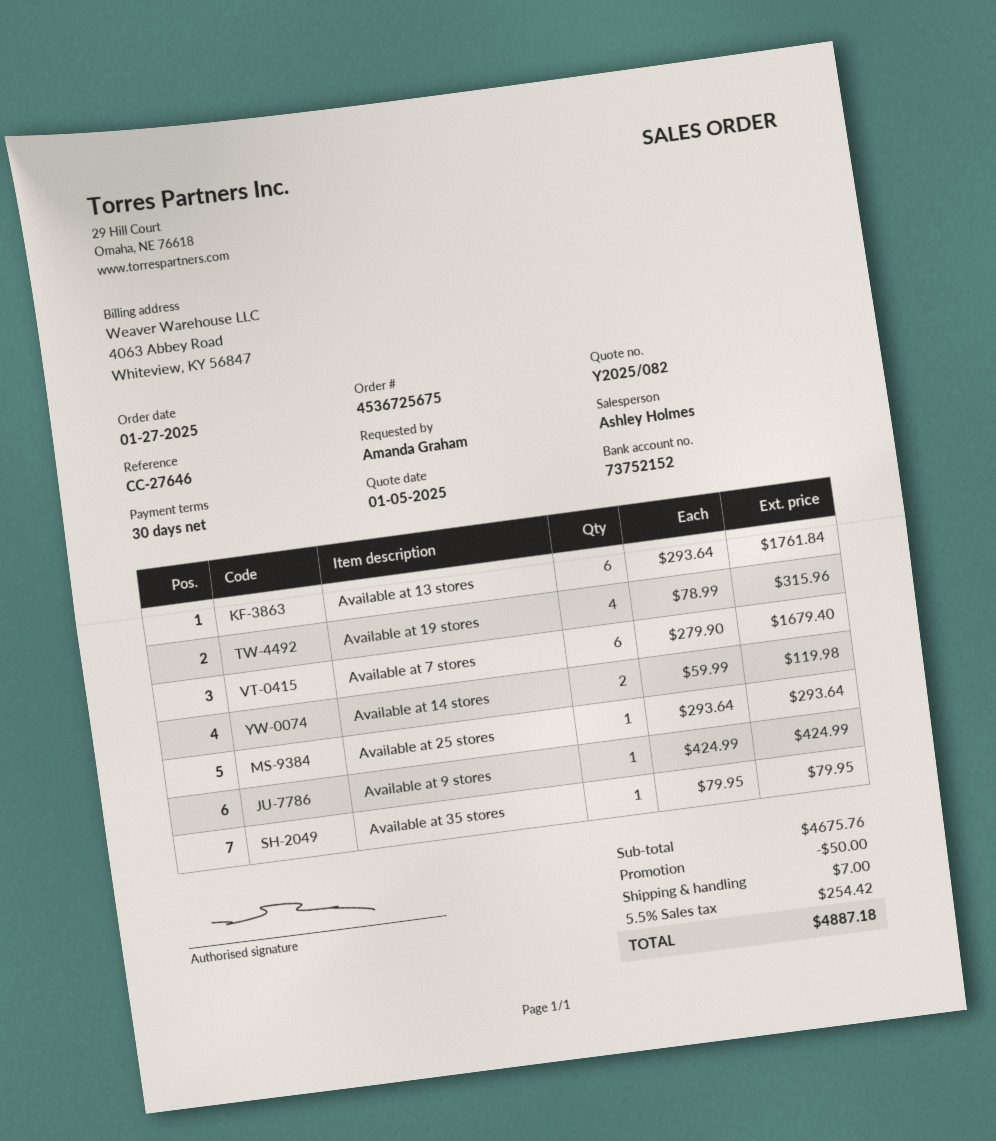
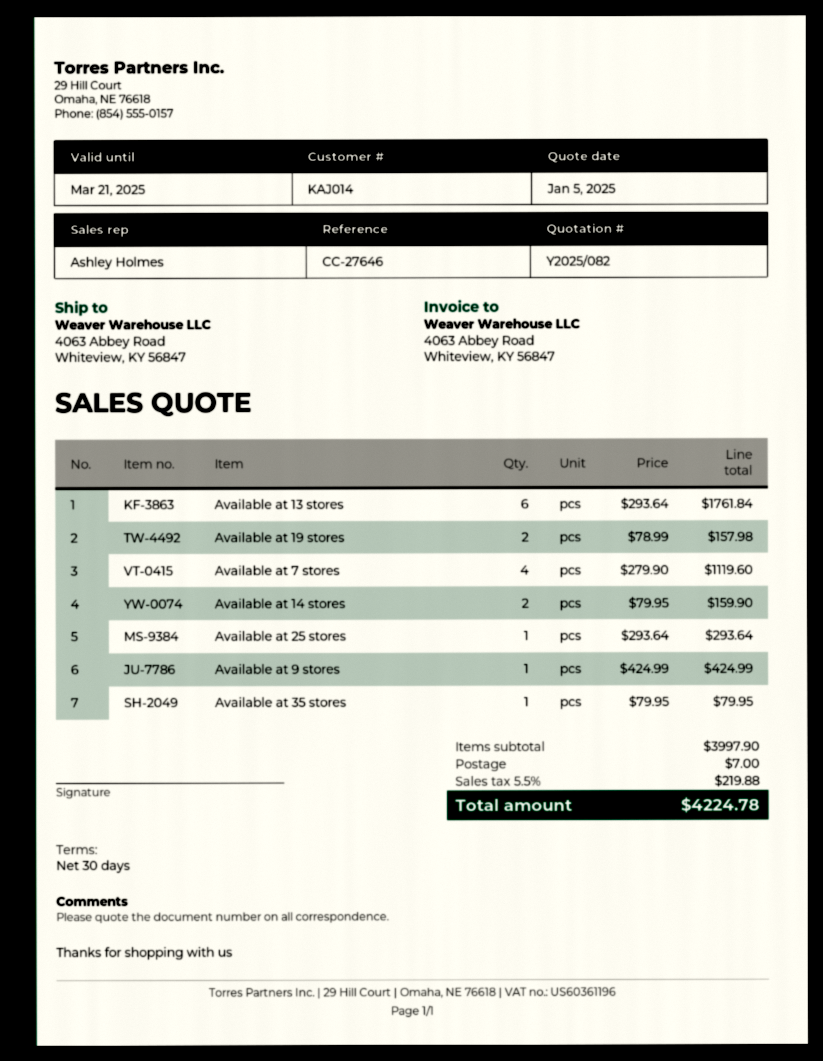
Available at 19 stores: 4 x 78.99 = 315.96 -> 2 x 78.99 = 157.98
Available at 7 stores: 6 x 279.90 = 1679.40 -> 4 x 279.90 = 1119.60
Available at 14 stores: 2 x 59.99 = 119.98 -> 2 x 79.95 = 159.90
subtotal: 4675.76 -> 3997.90
discount: 50.00 -> none
tax: 5.5% = 254.42 -> 5.5% = 219.88
total: 4887.18 -> 4224.78

